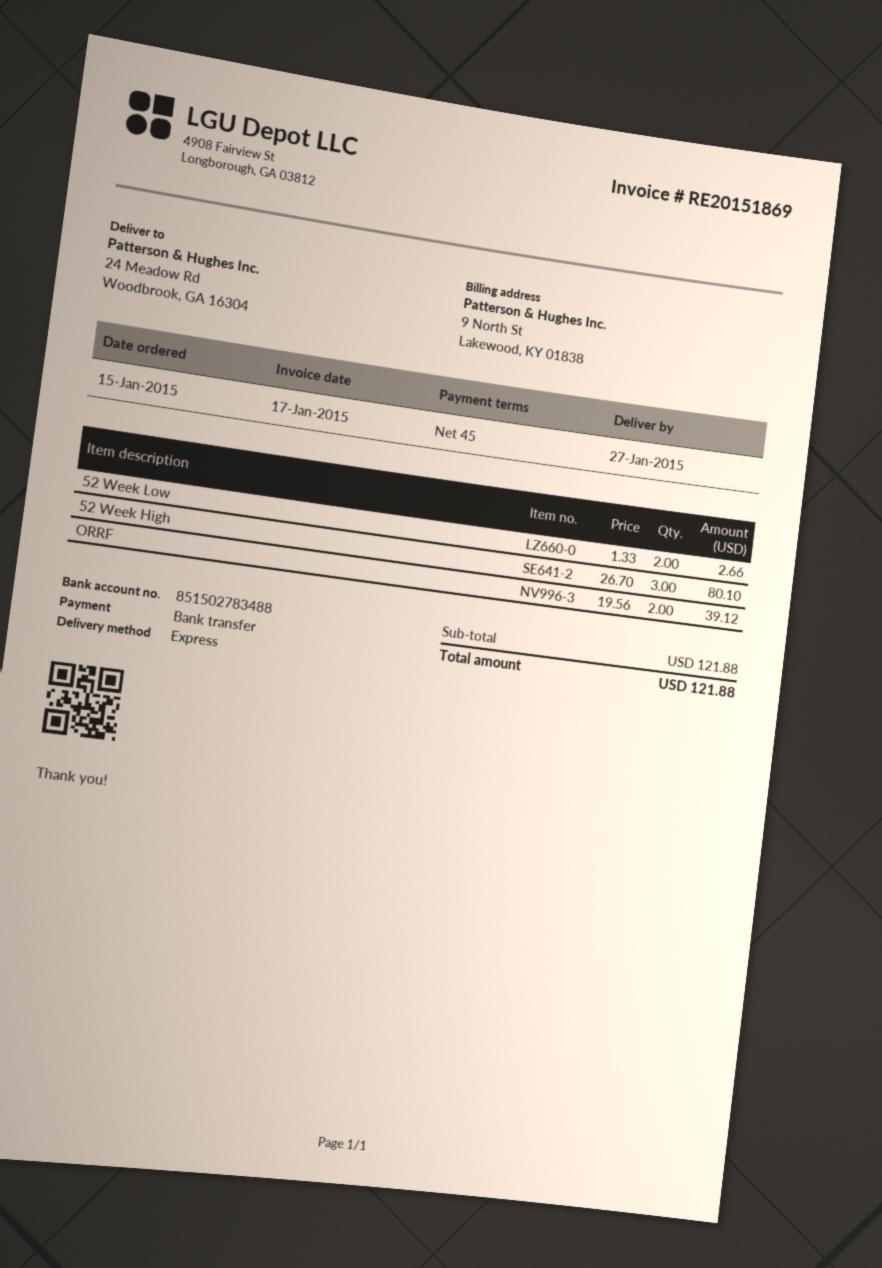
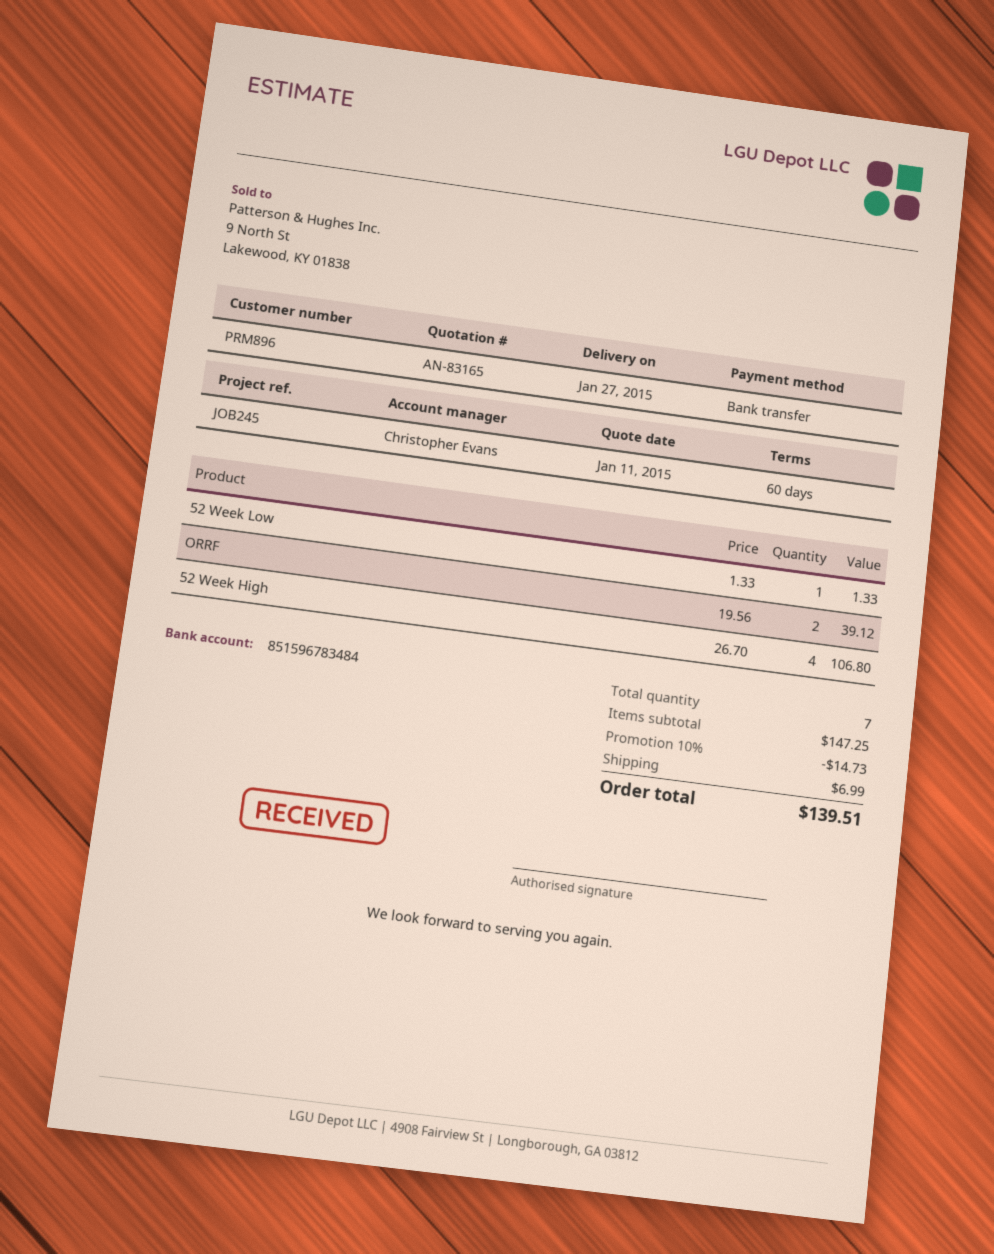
payment terms: 45 days -> 60 days
bank account: 851502783488 -> 851596783484
52 Week Low: 2 x 1.33 = 2.66 -> 1 x 1.33 = 1.33
52 Week High: 3 x 26.70 = 80.10 -> 4 x 26.70 = 106.80
subtotal: 121.88 -> 147.25
discount: none -> 10% = 14.73
shipping: none -> 6.99
total: 121.88 -> 139.51

